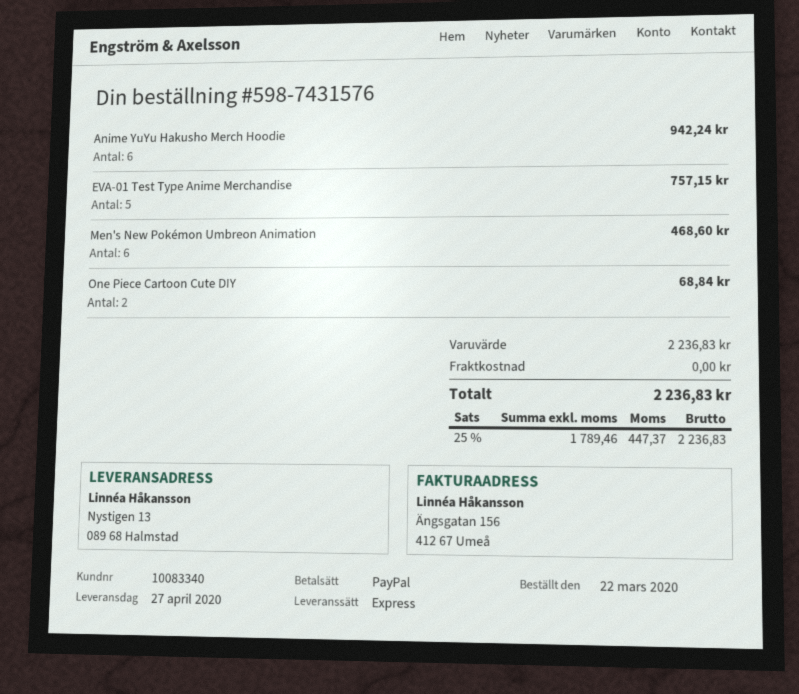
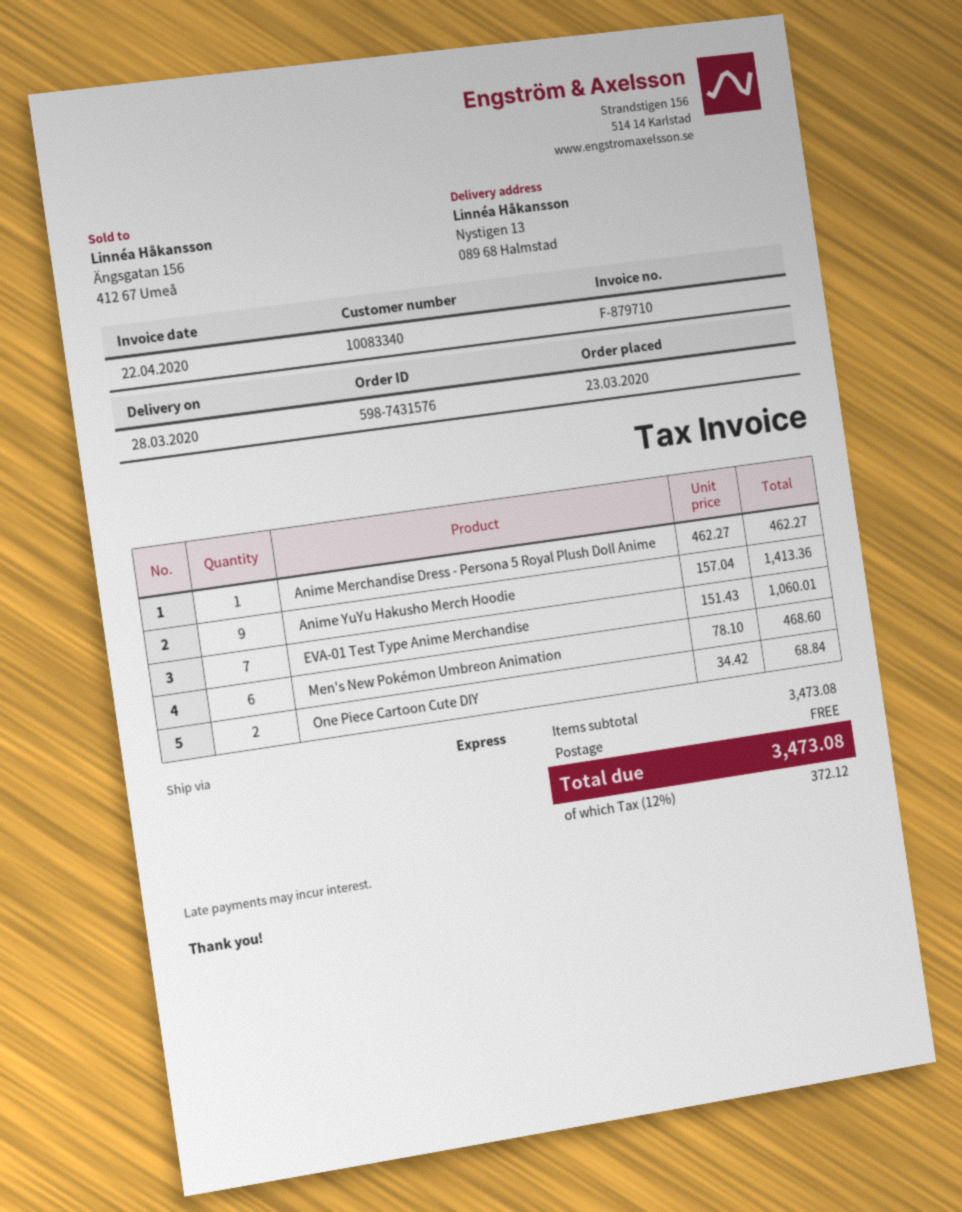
order date: 2020-03-22 -> 2020-03-23
delivery date: 2020-04-27 -> 2020-03-28
Anime YuYu Hakusho Merch Hoodie: 6 for 942.24 -> 9 for 1413.36
EVA-01 Test Type Anime Merchandise: 5 for 757.15 -> 7 for 1060.01
Anime Merchandise Dress - Persona 5 Royal Plush Doll Anime: none -> 1 for 462.27
subtotal: 2236.83 -> 3473.08
tax: 25% = 447.37 -> 12% = 372.12
total: 2236.83 -> 3473.08

